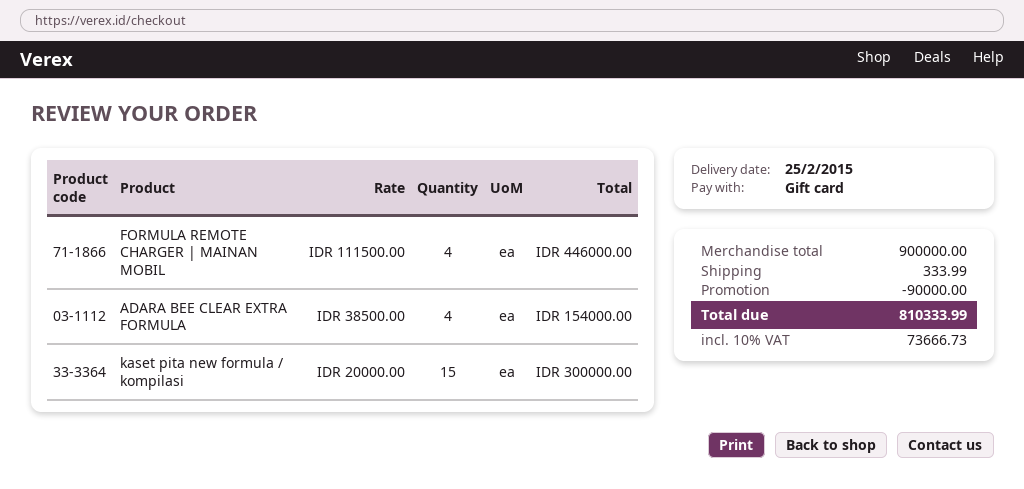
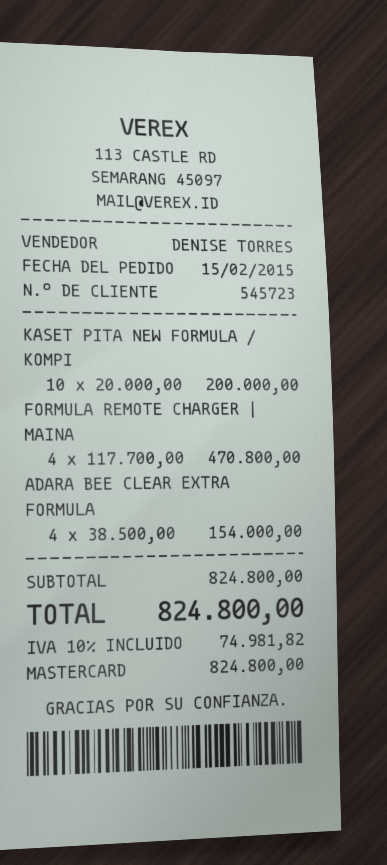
payment method: gift card -> Mastercard
FORMULA REMOTE CHARGER | MAINAN MOBIL: 4 x 111500.00 = 446000.00 -> 4 x 117700.00 = 470800.00
kaset pita new formula / kompilasi: 15 x 20000.00 = 300000.00 -> 10 x 20000.00 = 200000.00
subtotal: 900000.00 -> 824800.00
discount: 90000.00 -> none
shipping: 333.99 -> none
tax: 10% = 73666.73 -> 10% = 74981.82
total: 810333.99 -> 824800.00

